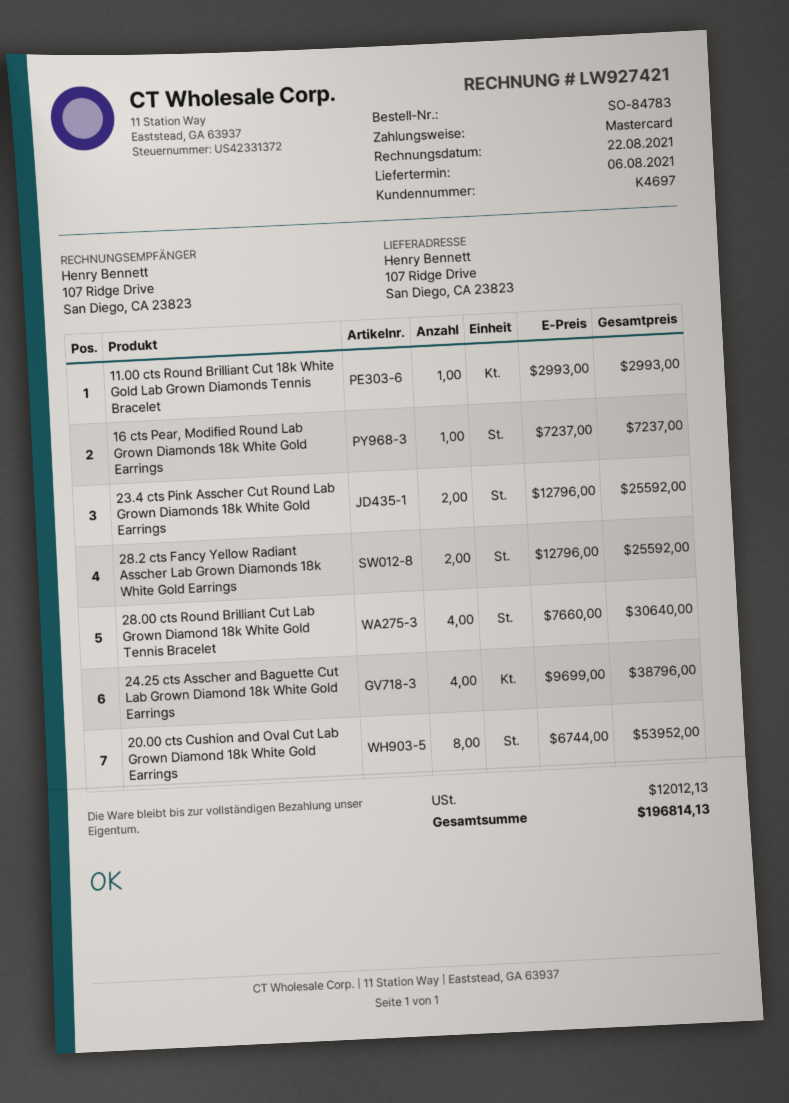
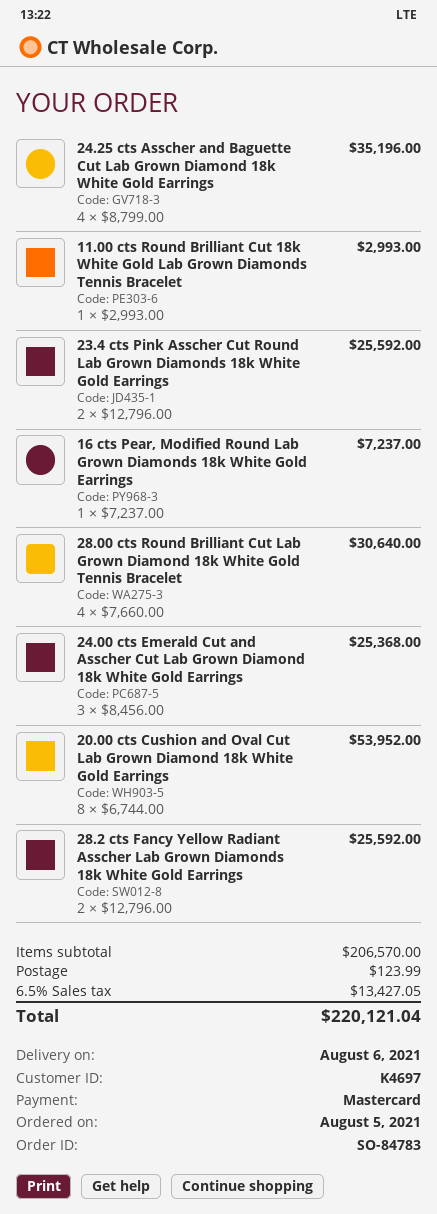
24.25 cts Asscher and Baguette Cut Lab Grown Diamond 18k White Gold Earrings: 4 x 9699.00 = 38796.00 -> 4 x 8799.00 = 35196.00
24.00 cts Emerald Cut and Asscher Cut Lab Grown Diamond 18k White Gold Earrings: none -> 3 x 8456.00 = 25368.00
shipping: none -> 123.99
tax: 12012.13 -> 13427.05
total: 196814.13 -> 220121.04

